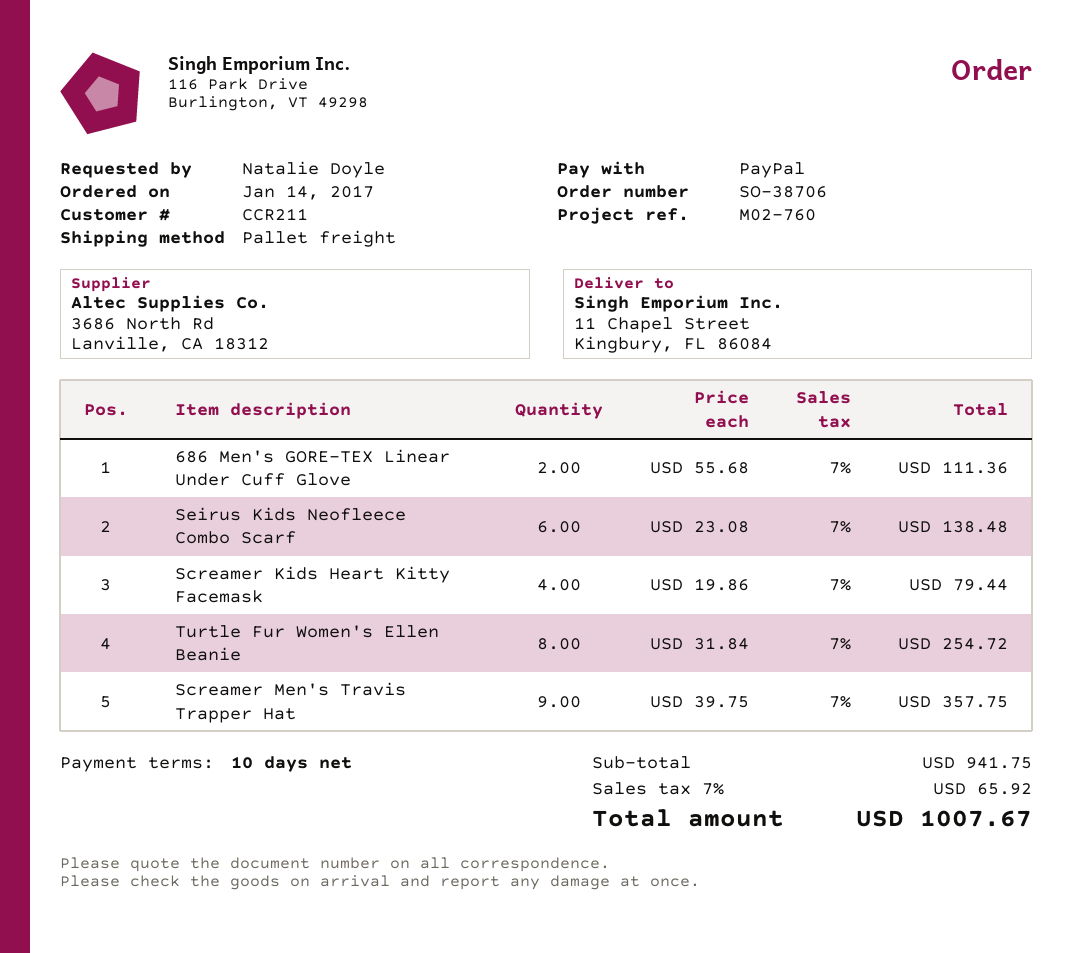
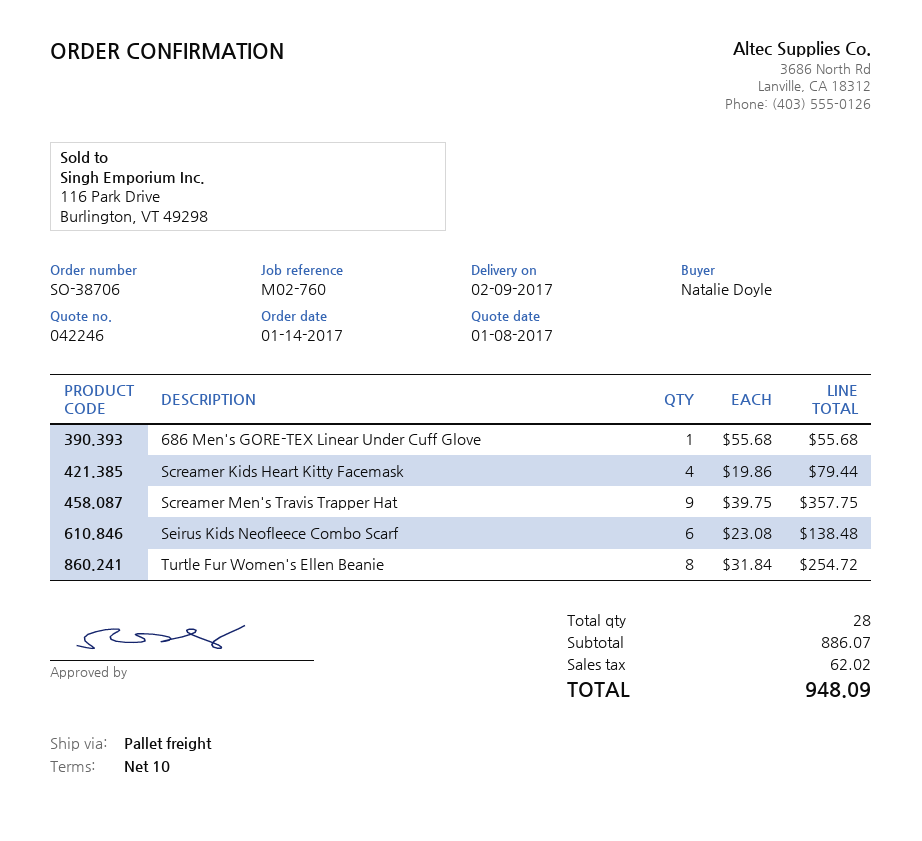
686 Men's GORE-TEX Linear Under Cuff Glove: 2 x 55.68 = 111.36 -> 1 x 55.68 = 55.68
subtotal: 941.75 -> 886.07
tax: 65.92 -> 62.02
total: 1007.67 -> 948.09

